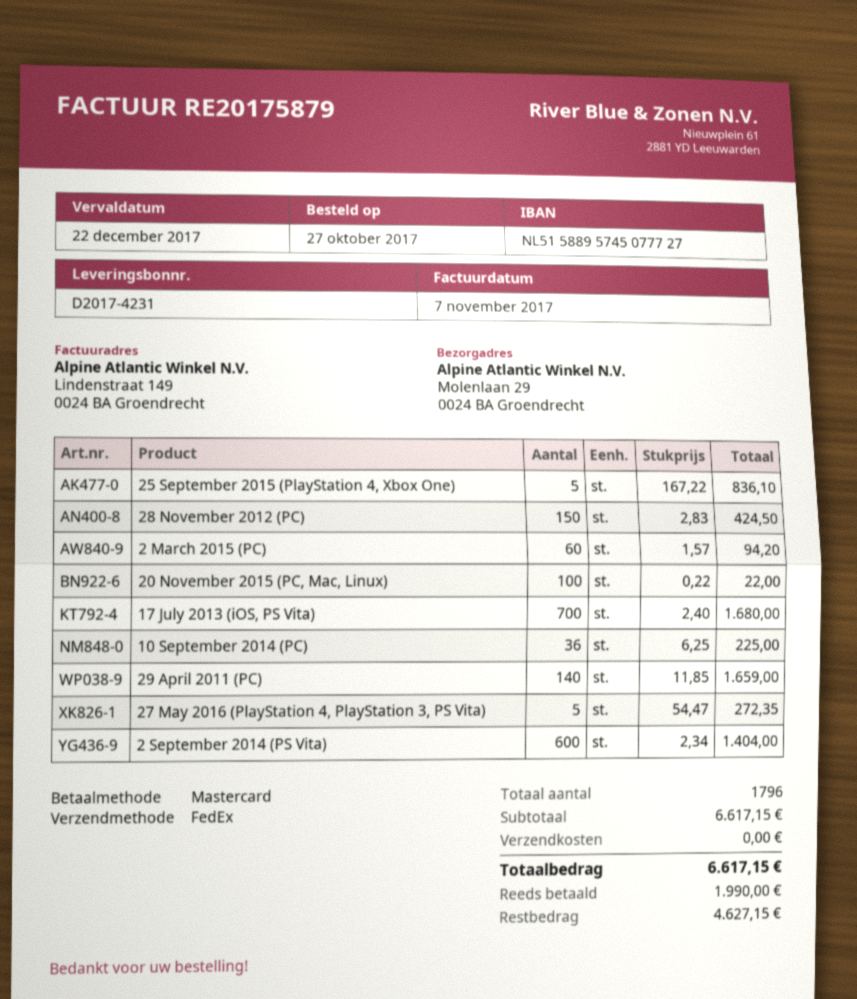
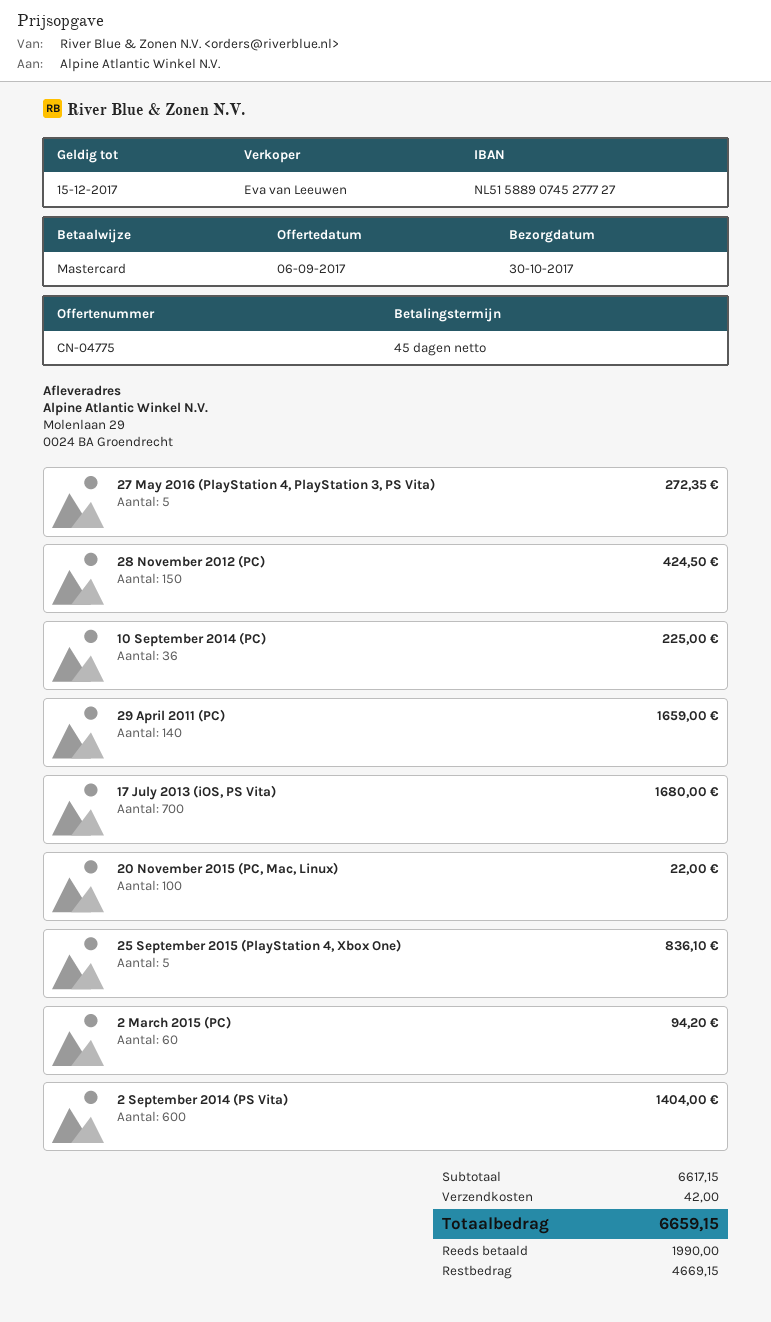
bank account: NL5158895745077727 -> NL5158890745277727
shipping: 0.00 -> 42.00
total: 6617.15 -> 6659.15
balance: 4627.15 -> 4669.15

